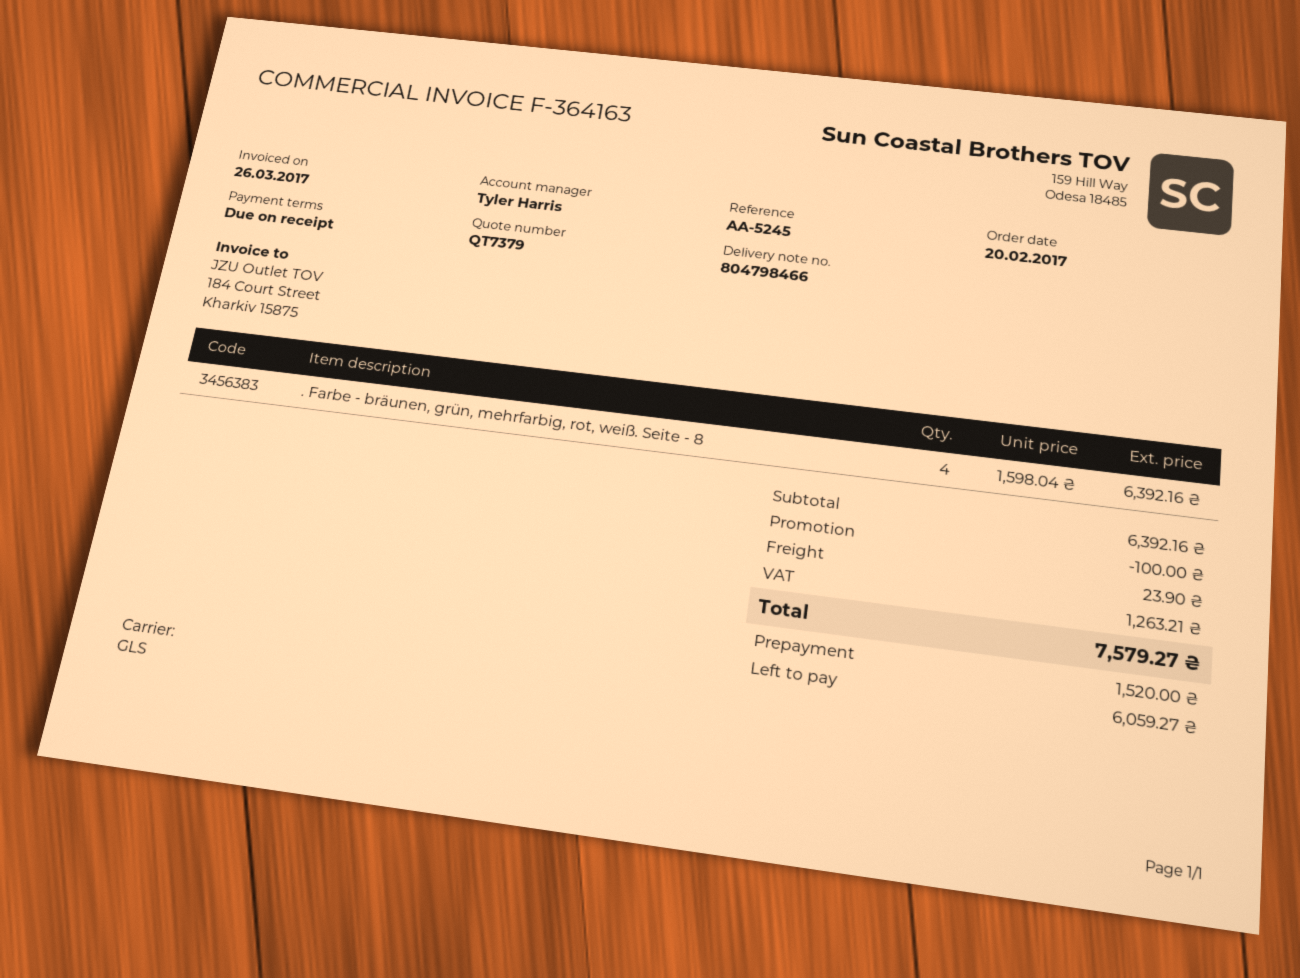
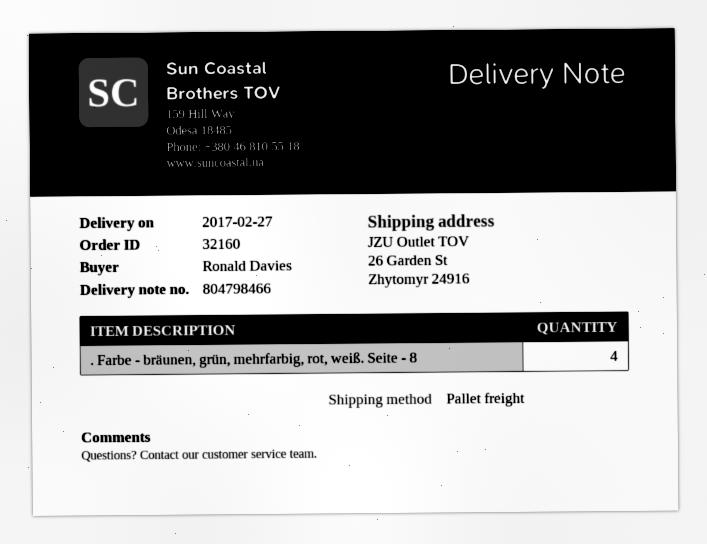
shipping method: GLS -> pallet freight

